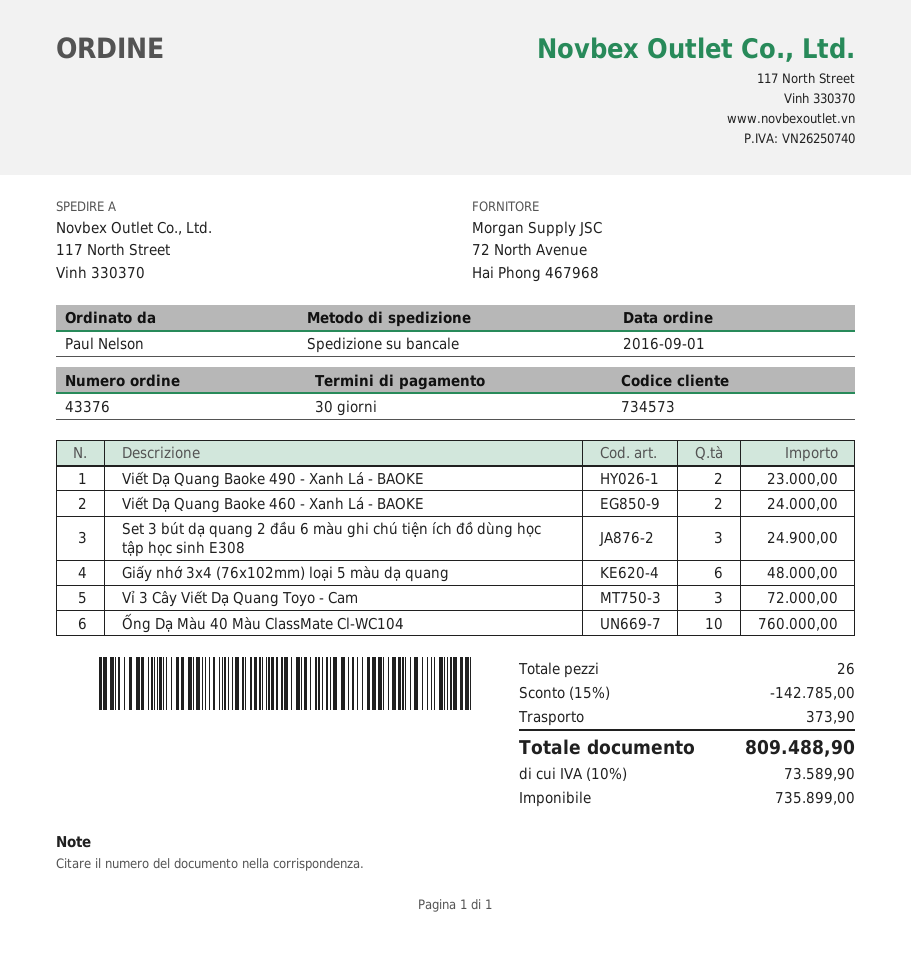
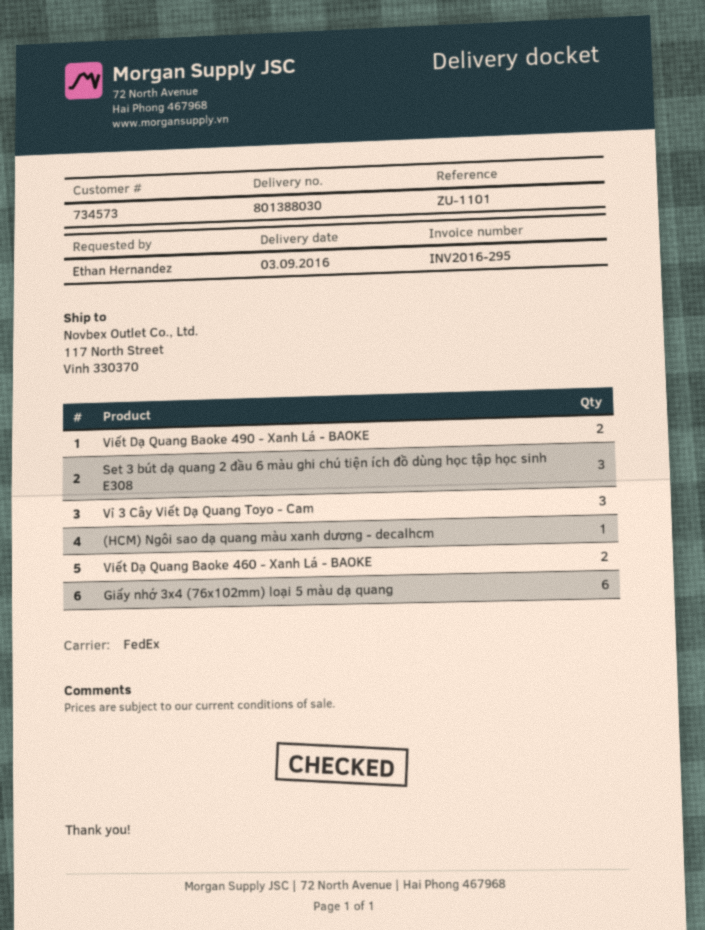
ordered by: Paul Nelson -> Ethan Hernandez
shipping method: pallet freight -> FedEx
Ống Dạ Màu 40 Màu ClassMate Cl-WC104: 10 -> none
(HCM) Ngôi sao dạ quang màu xanh dương - decalhcm: none -> 1

